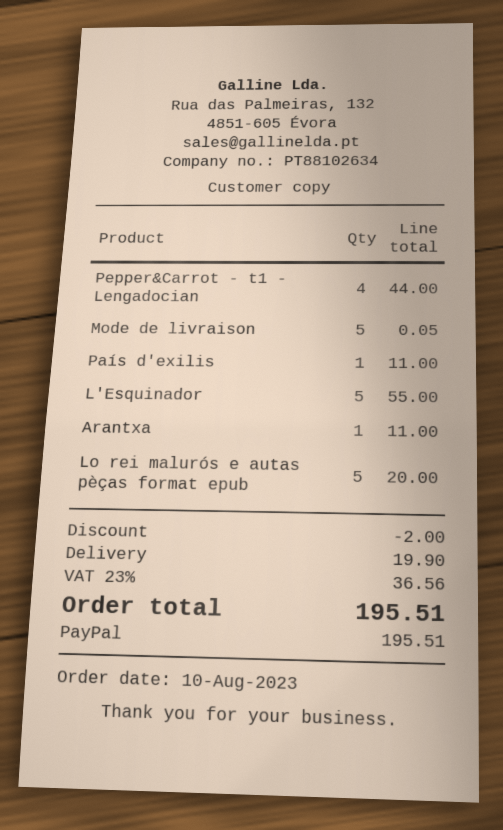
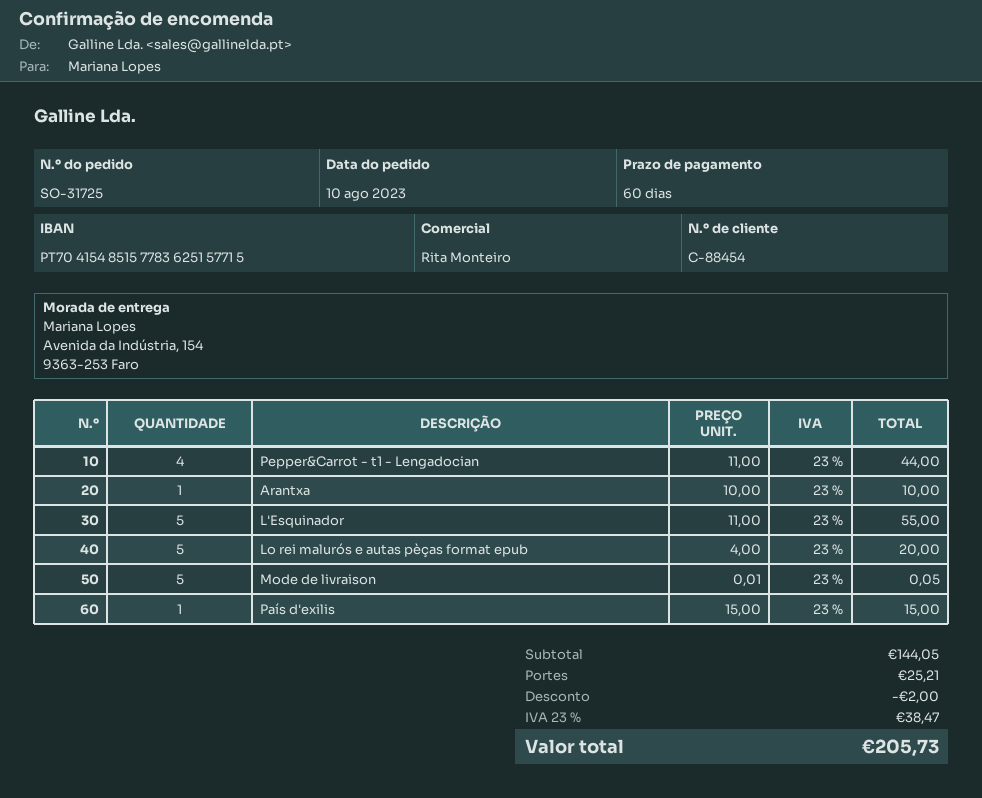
País d'exilis: 1 for 11.00 -> 1 for 15.00
Arantxa: 1 for 11.00 -> 1 for 10.00
shipping: 19.90 -> 25.21
tax: 23% = 36.56 -> 23% = 38.47
total: 195.51 -> 205.73

